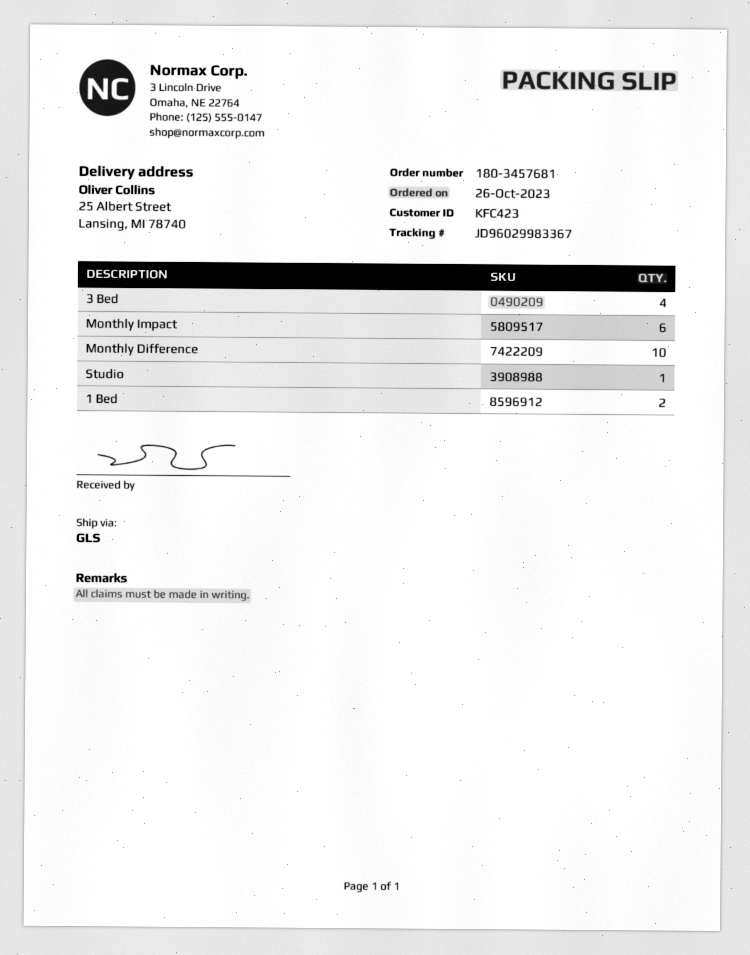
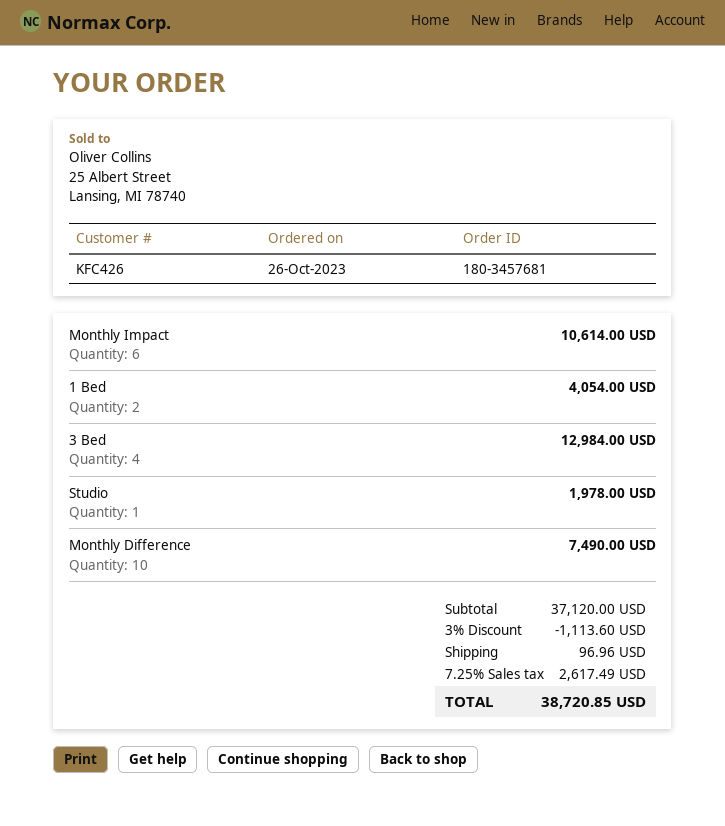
customer number: KFC423 -> KFC426

